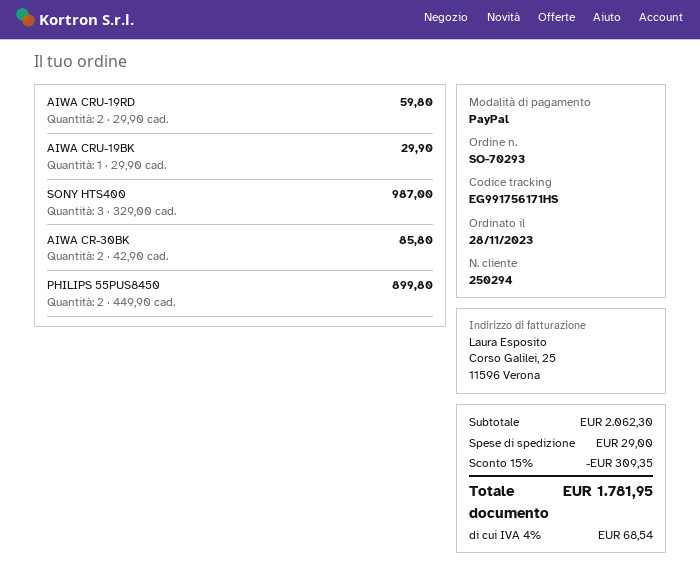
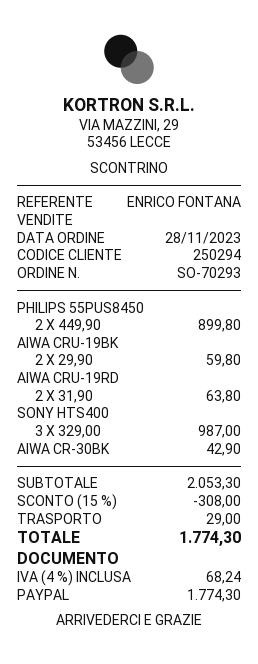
AIWA CRU-19RD: 2 x 29.90 = 59.80 -> 2 x 31.90 = 63.80
AIWA CRU-19BK: 1 x 29.90 = 29.90 -> 2 x 29.90 = 59.80
AIWA CR-30BK: 2 x 42.90 = 85.80 -> 1 x 42.90 = 42.90
subtotal: 2062.30 -> 2053.30
discount: 15% = 309.35 -> 15% = 308.00
tax: 4% = 68.54 -> 4% = 68.24
total: 1781.95 -> 1774.30

